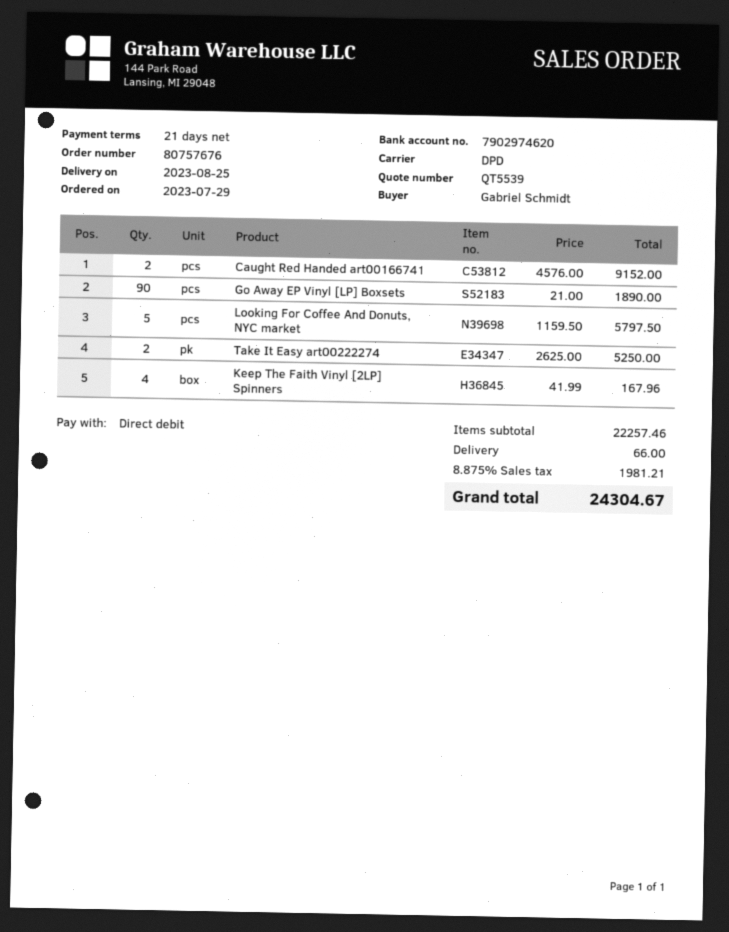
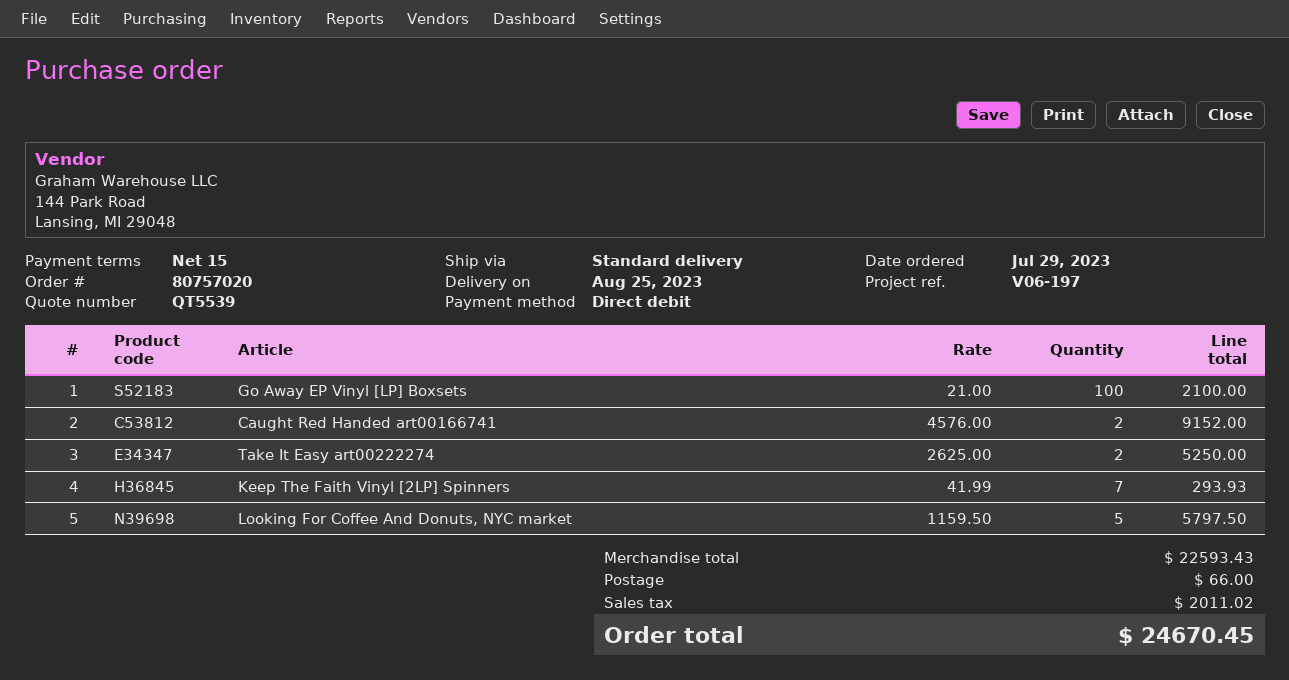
order number: 80757676 -> 80757020
payment terms: 21 days -> 15 days
shipping method: DPD -> standard
Go Away EP Vinyl [LP] Boxsets: 90 x 21.00 = 1890.00 -> 100 x 21.00 = 2100.00
Keep The Faith Vinyl [2LP] Spinners: 4 x 41.99 = 167.96 -> 7 x 41.99 = 293.93
subtotal: 22257.46 -> 22593.43
tax: 1981.21 -> 2011.02
total: 24304.67 -> 24670.45

